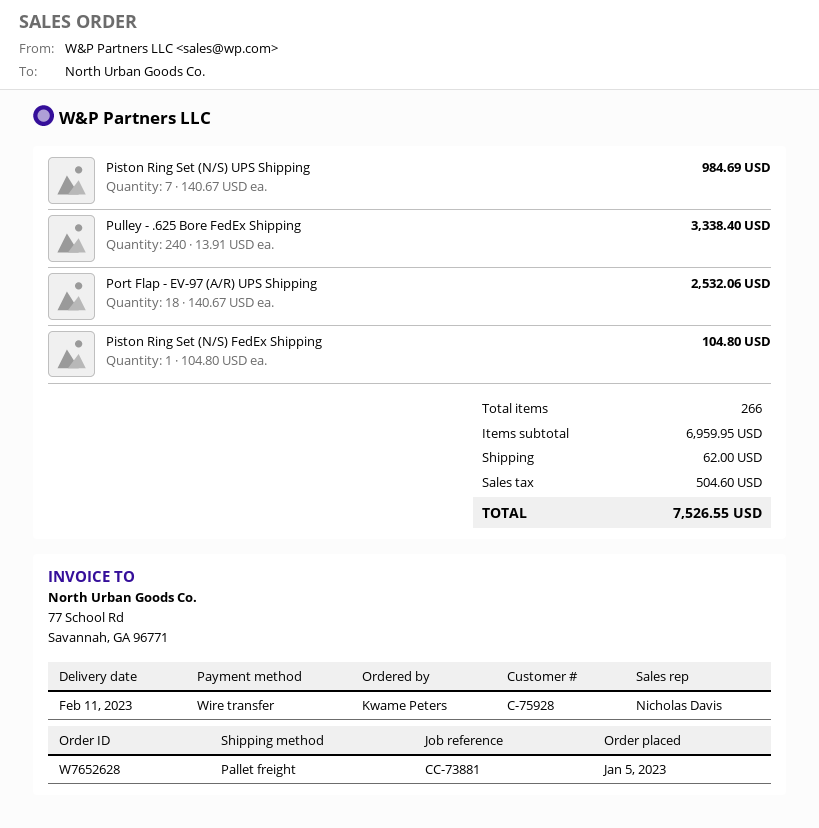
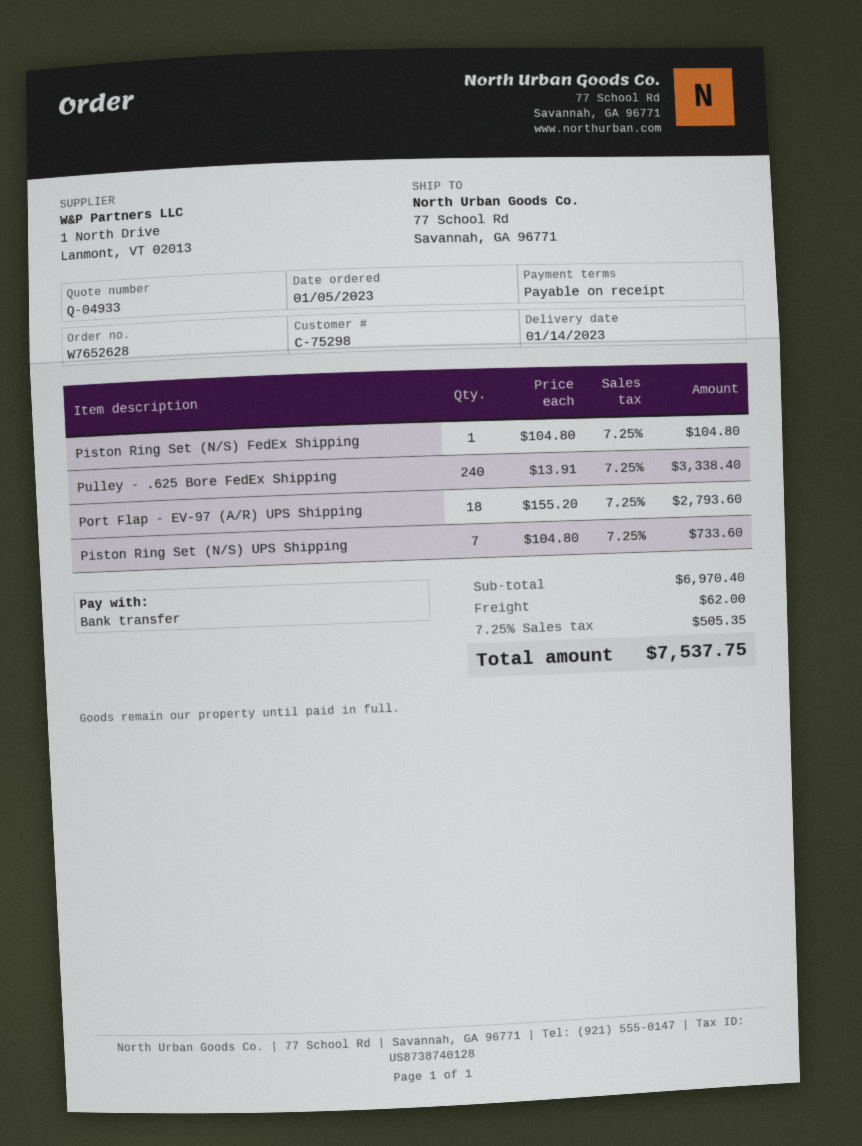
delivery date: 2023-02-11 -> 2023-01-14
customer number: C-75928 -> C-75298
Piston Ring Set (N/S) UPS Shipping: 7 x 140.67 = 984.69 -> 7 x 104.80 = 733.60
Port Flap - EV-97 (A/R) UPS Shipping: 18 x 140.67 = 2532.06 -> 18 x 155.20 = 2793.60
subtotal: 6959.95 -> 6970.40
tax: 504.60 -> 505.35
total: 7526.55 -> 7537.75

